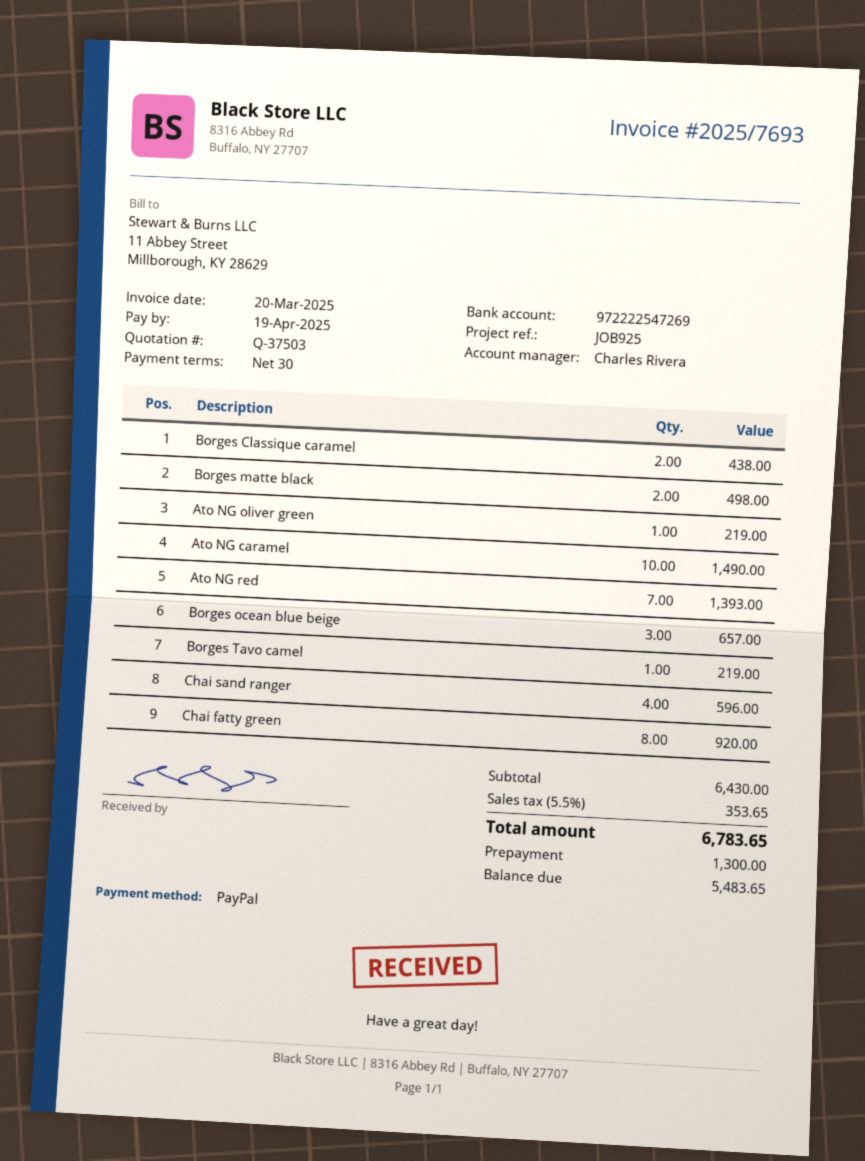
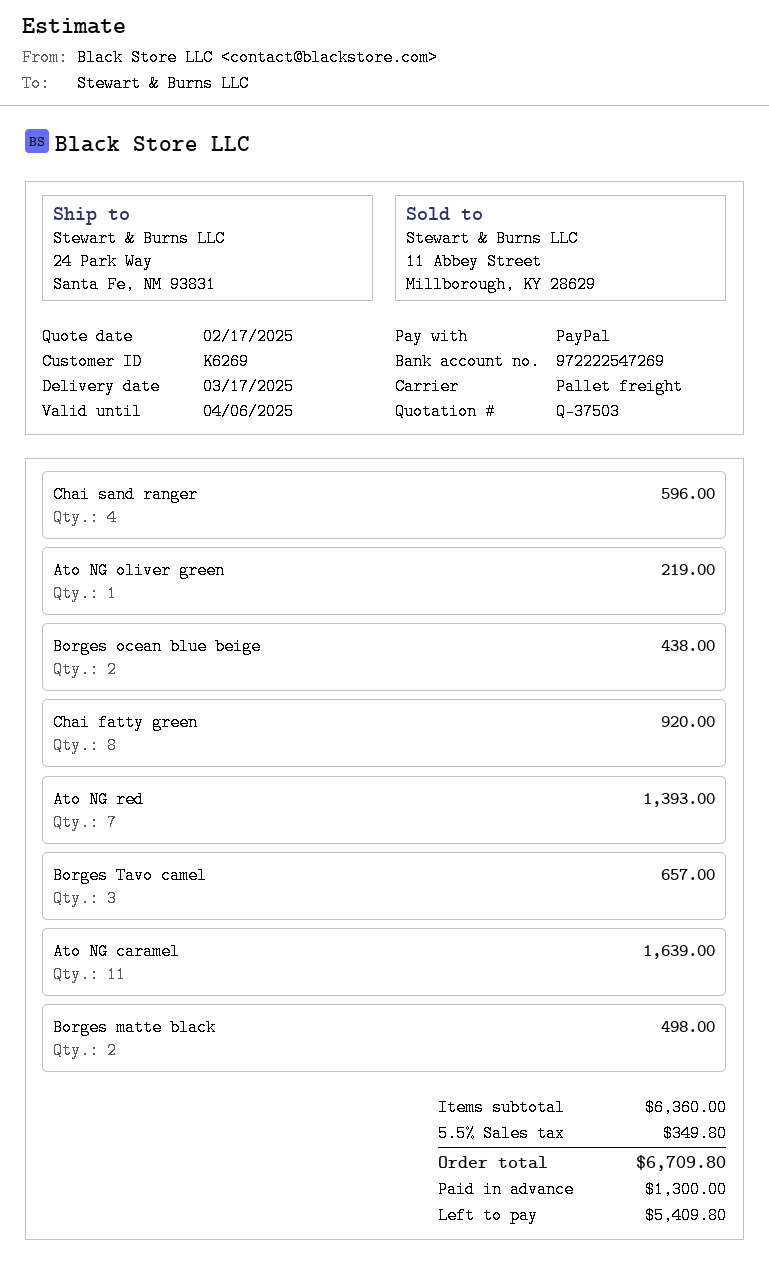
Borges Classique caramel: 2 for 438.00 -> none
Ato NG caramel: 10 for 1490.00 -> 11 for 1639.00
Borges ocean blue beige: 3 for 657.00 -> 2 for 438.00
Borges Tavo camel: 1 for 219.00 -> 3 for 657.00
subtotal: 6430.00 -> 6360.00
tax: 5.5% = 353.65 -> 5.5% = 349.80
total: 6783.65 -> 6709.80
balance: 5483.65 -> 5409.80

